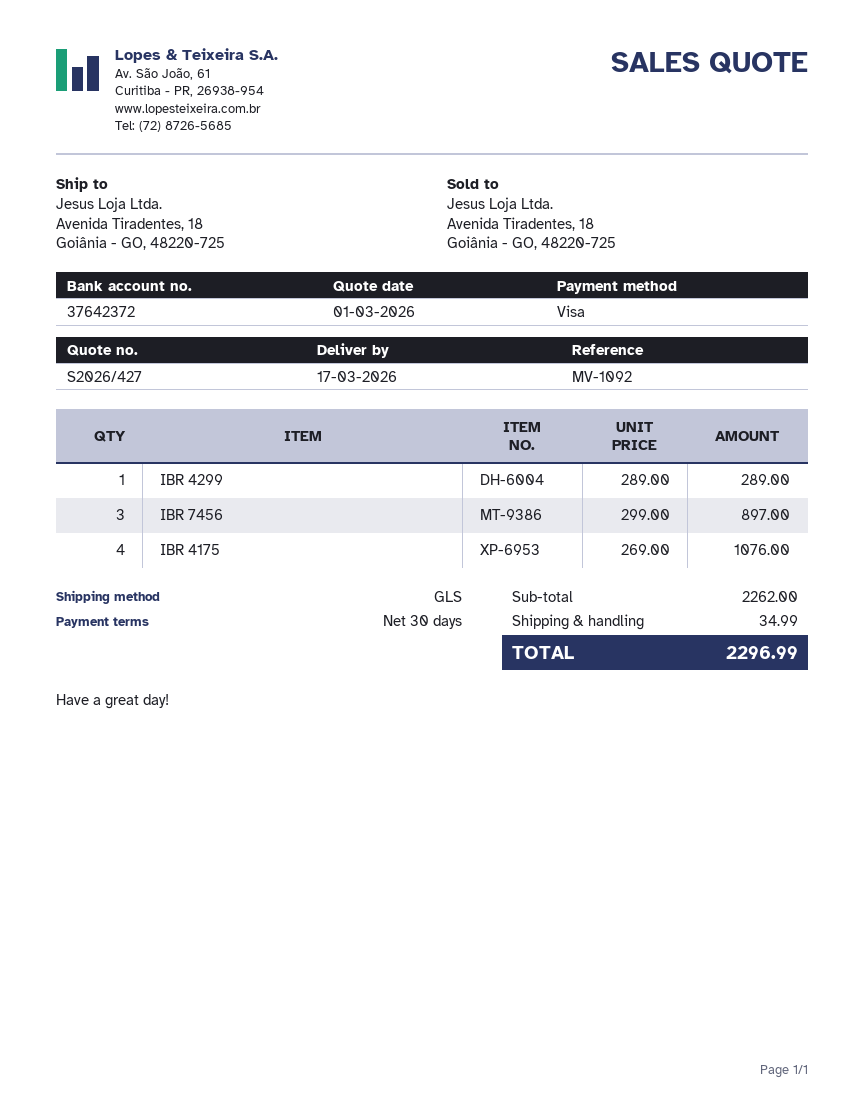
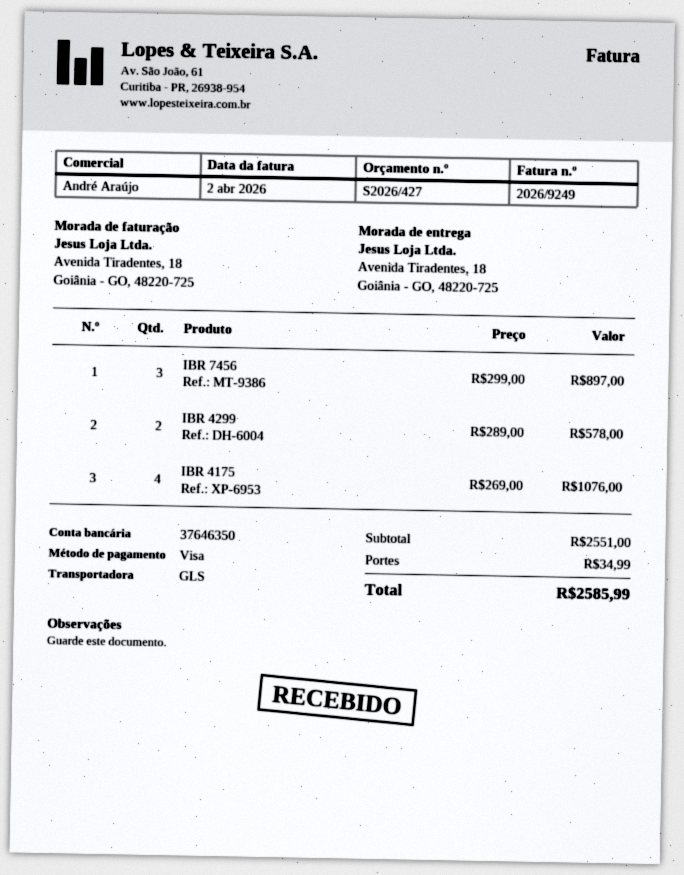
bank account: 37642372 -> 37646350
IBR 4299: 1 x 289.00 = 289.00 -> 2 x 289.00 = 578.00
subtotal: 2262.00 -> 2551.00
total: 2296.99 -> 2585.99

